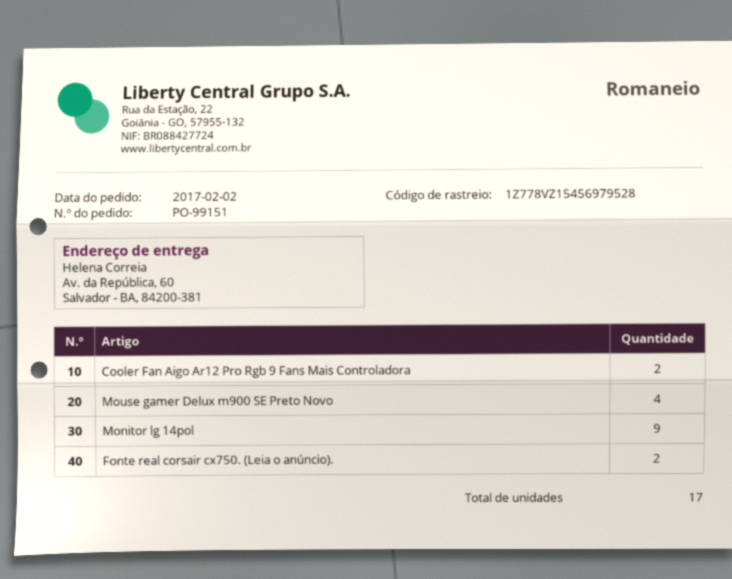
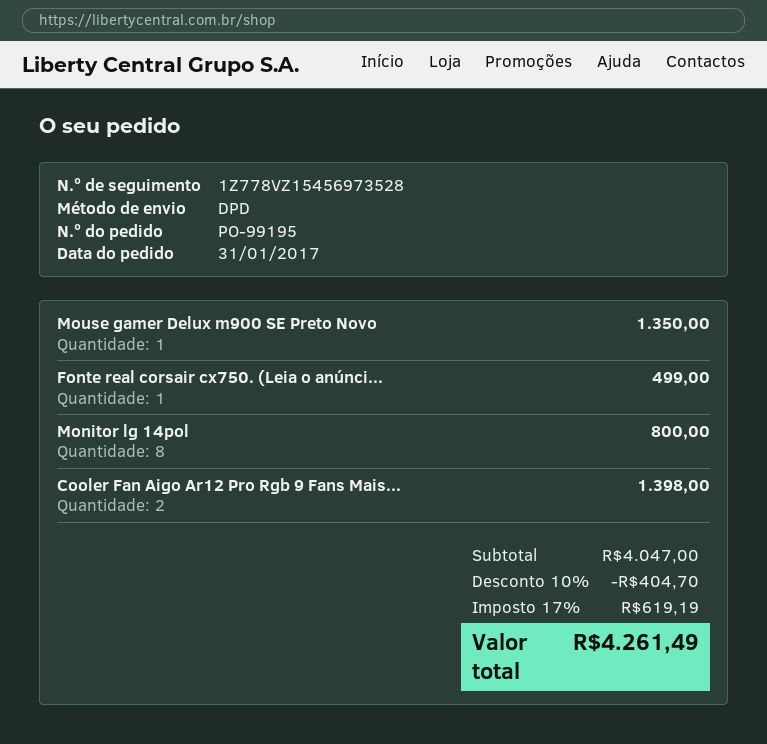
order number: PO-99151 -> PO-99195
order date: 2017-02-02 -> 2017-01-31
tracking number: 1Z778VZ15456979528 -> 1Z778VZ15456973528
Mouse gamer Delux m900 SE Preto Novo: 4 -> 1
Monitor lg 14pol: 9 -> 8
Fonte real corsair cx750. (Leia o anúncio).: 2 -> 1

